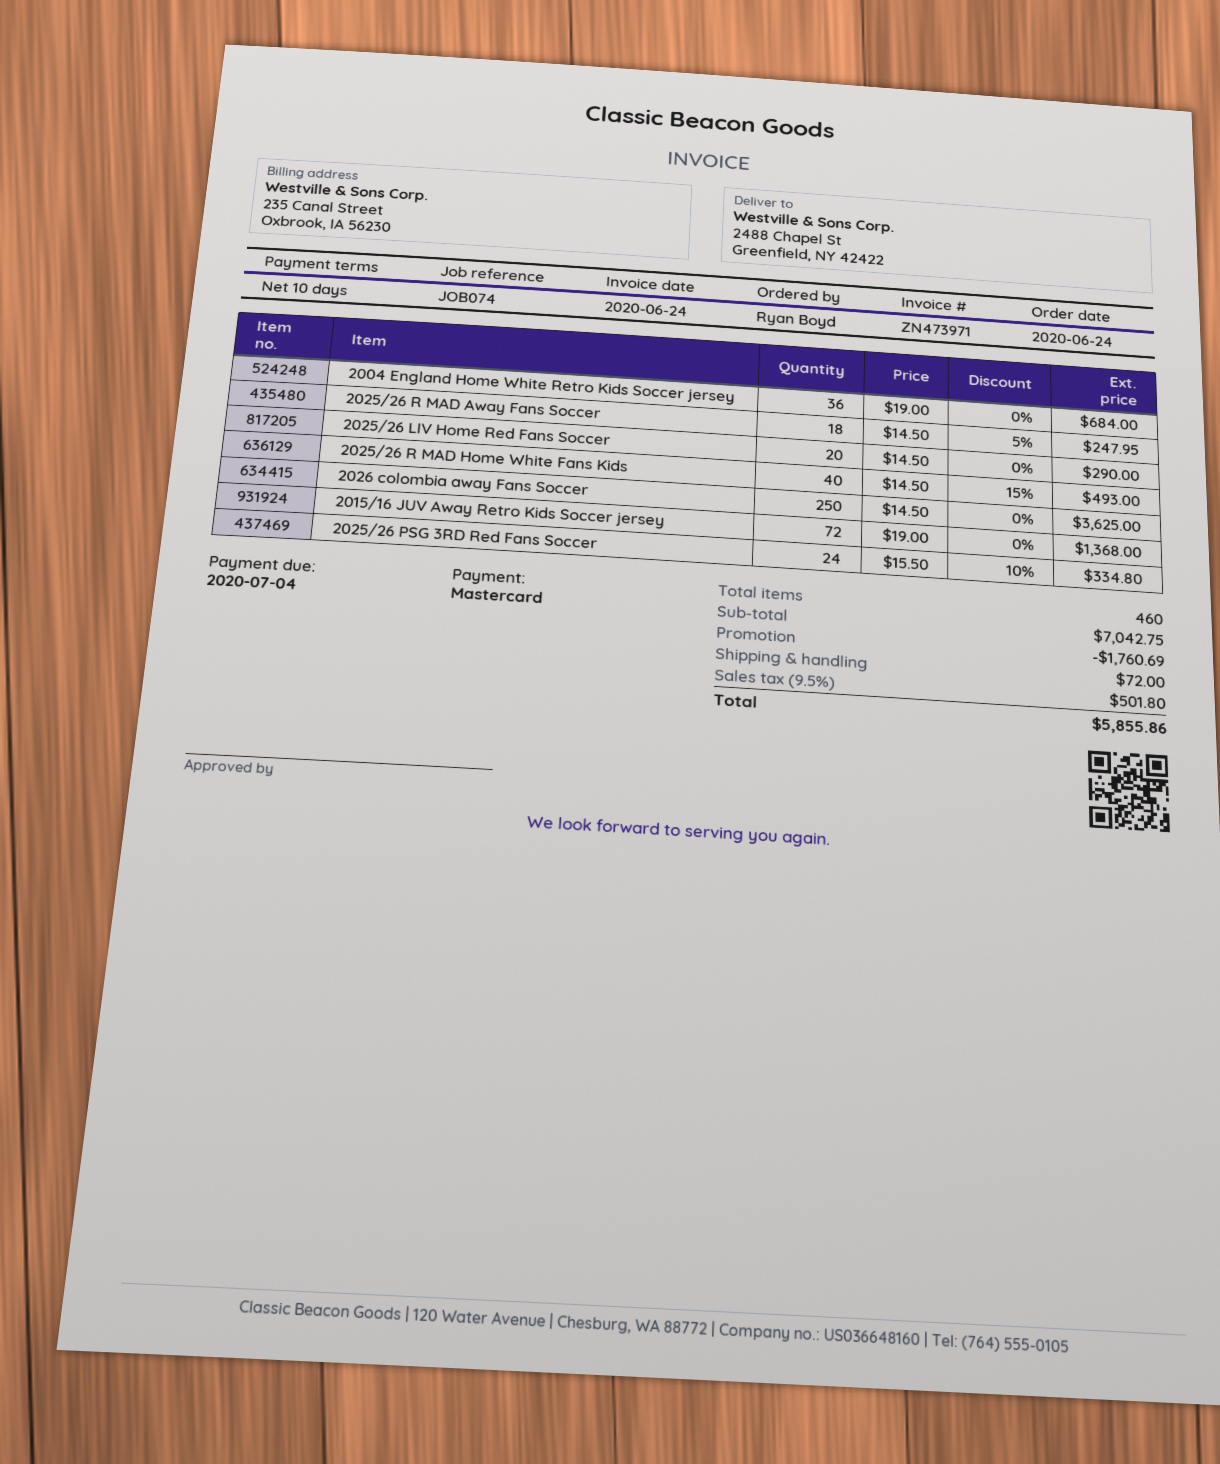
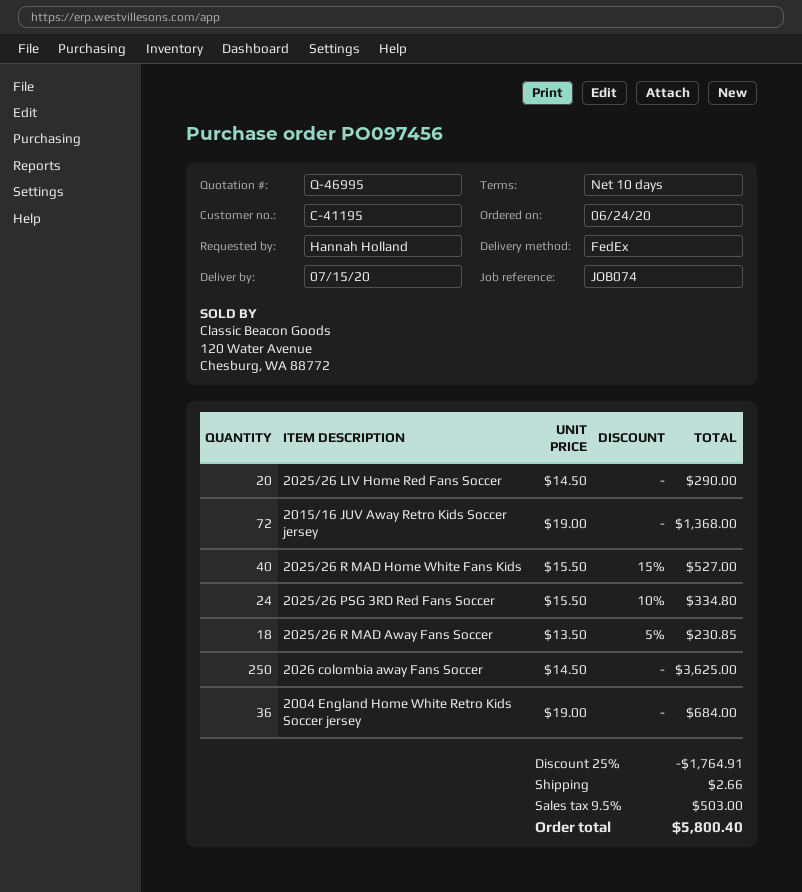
ordered by: Ryan Boyd -> Hannah Holland
2025/26 R MAD Away Fans Soccer: 18 x 14.50 - 5% = 247.95 -> 18 x 13.50 - 5% = 230.85
2025/26 R MAD Home White Fans Kids: 40 x 14.50 - 15% = 493.00 -> 40 x 15.50 - 15% = 527.00
discount: 1760.69 -> 1764.91
shipping: 72.00 -> 2.66
tax: 9.5% = 501.80 -> 9.5% = 503.00
total: 5855.86 -> 5800.40

